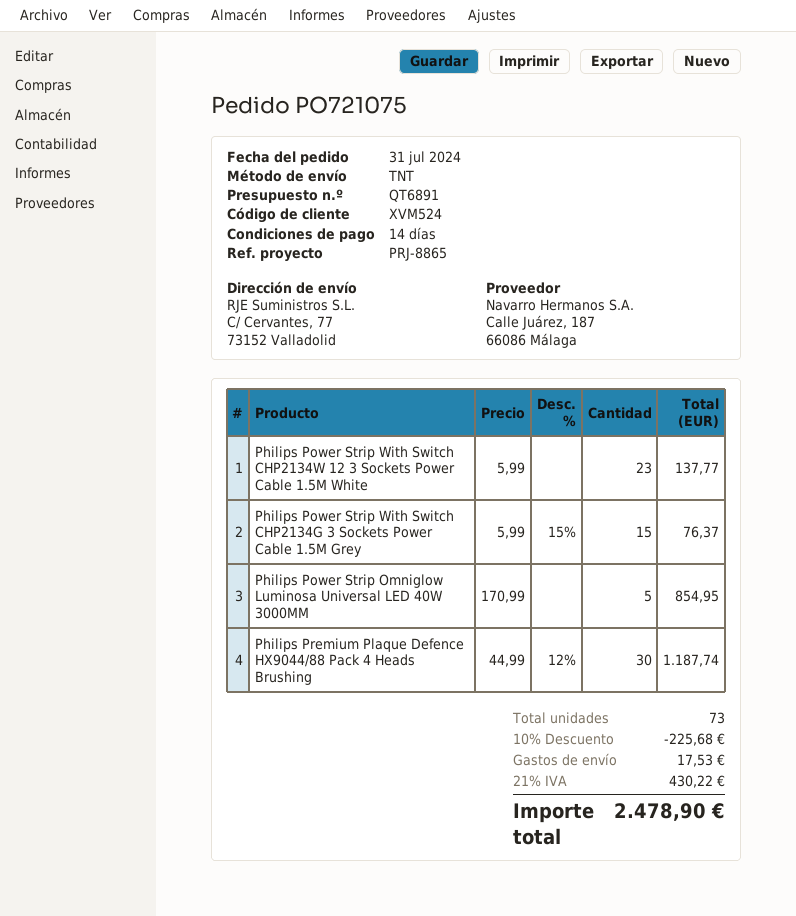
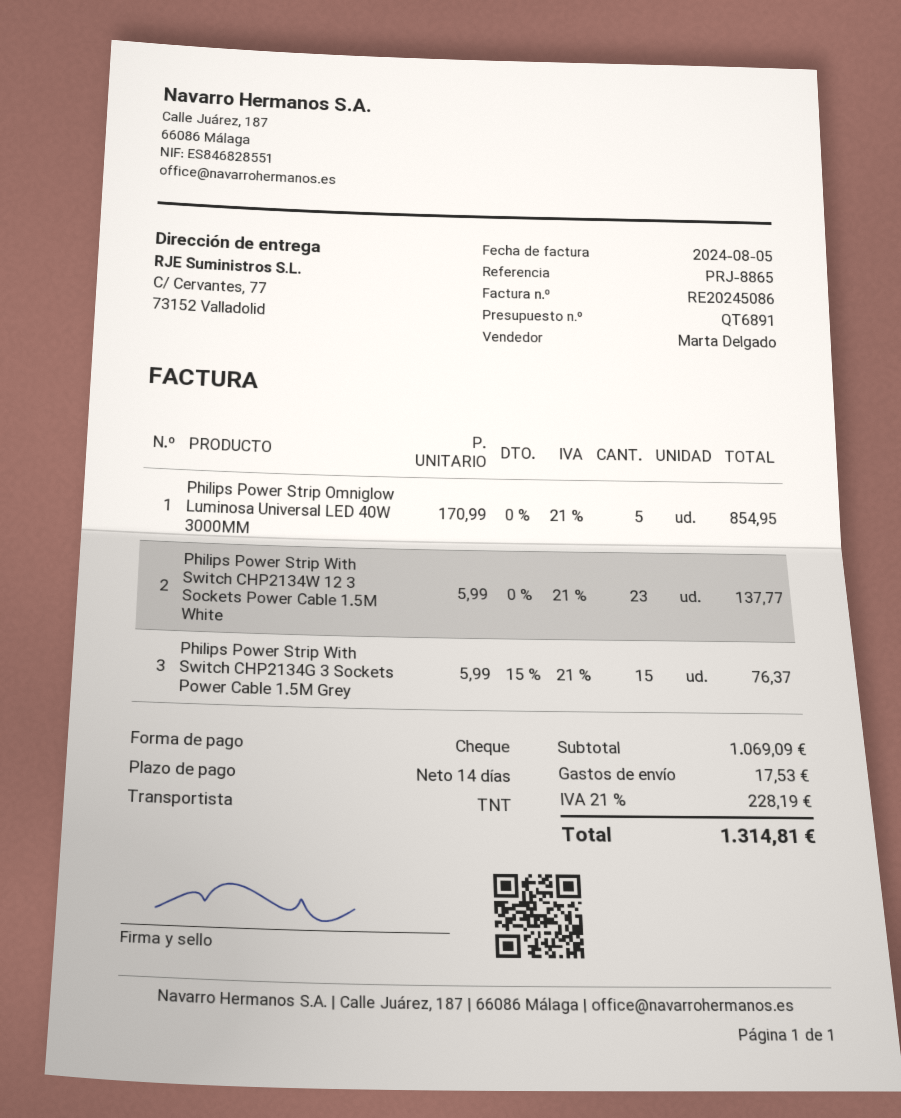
Philips Premium Plaque Defence HX9044/88 Pack 4 Heads Brushing: 30 x 44.99 - 12% = 1187.74 -> none
discount: 10% = 225.68 -> none
tax: 21% = 430.22 -> 21% = 228.19
total: 2478.90 -> 1314.81

